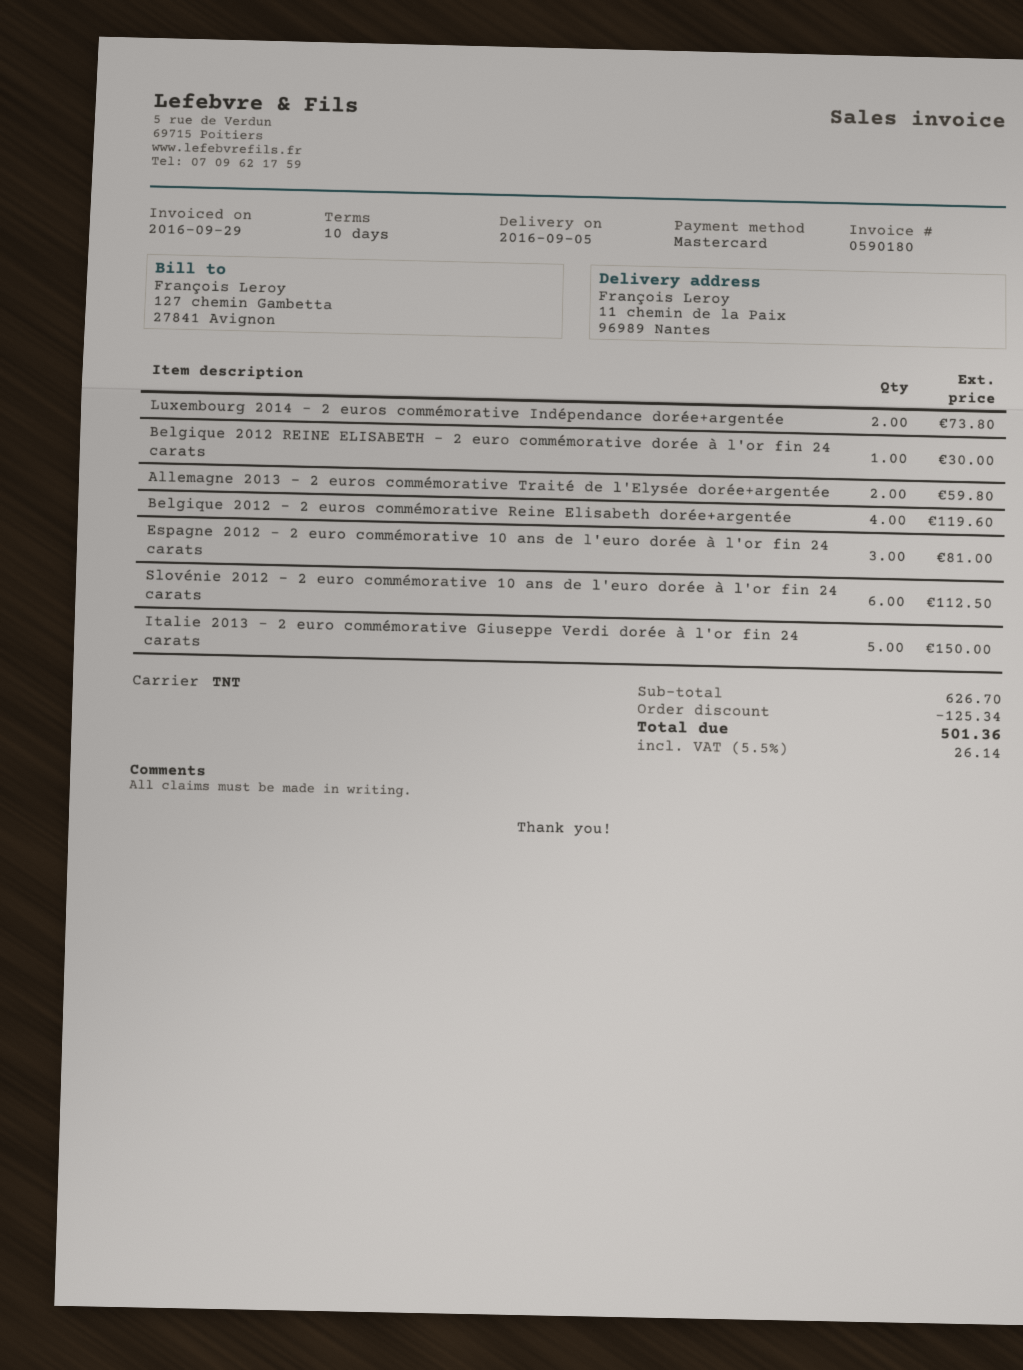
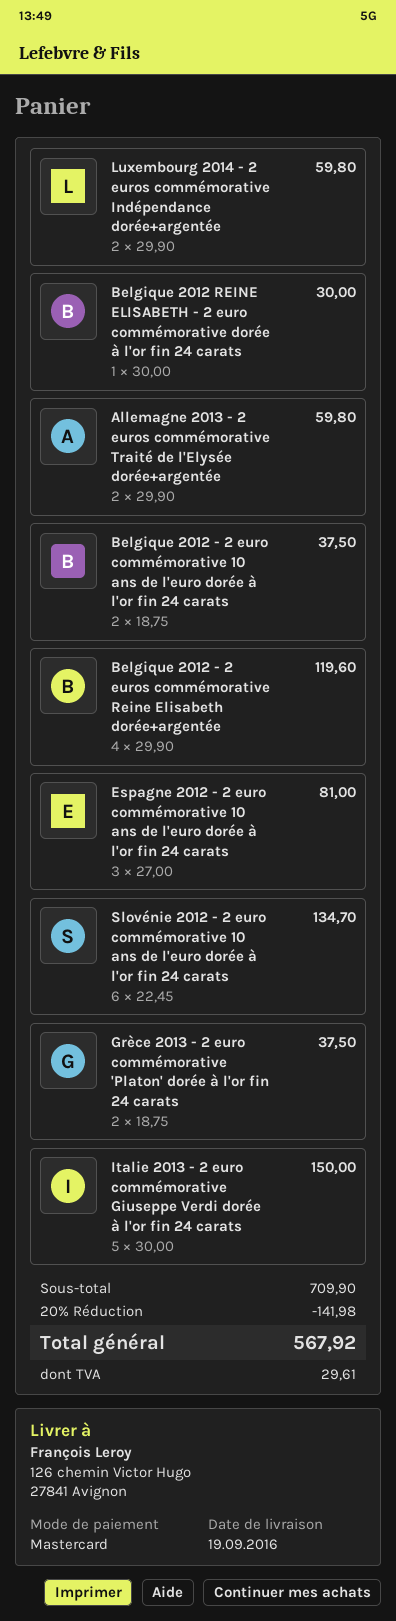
delivery date: 2016-09-05 -> 2016-09-19
ship to: 11 chemin de la Paix, 96989 Nantes -> 126 chemin Victor Hugo, 27841 Avignon
Luxembourg 2014 - 2 euros commémorative Indépendance dorée+argentée: 2 for 73.80 -> 2 for 59.80
Slovénie 2012 - 2 euro commémorative 10 ans de l'euro dorée à l'or fin 24 carats: 6 for 112.50 -> 6 for 134.70
Belgique 2012 - 2 euro commémorative 10 ans de l'euro dorée à l'or fin 24 carats: none -> 2 for 37.50
Grèce 2013 - 2 euro commémorative 'Platon' dorée à l'or fin 24 carats: none -> 2 for 37.50
subtotal: 626.70 -> 709.90
discount: 125.34 -> 141.98
tax: 26.14 -> 29.61
total: 501.36 -> 567.92

